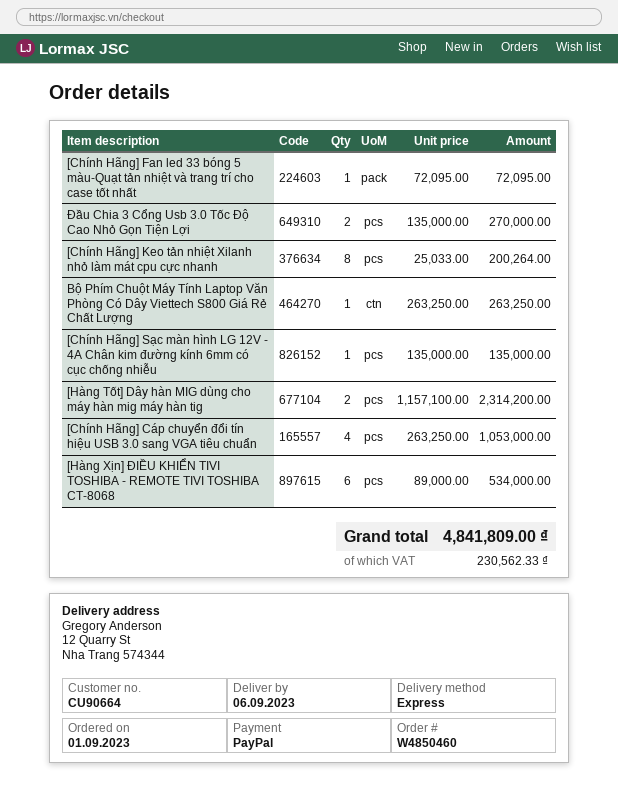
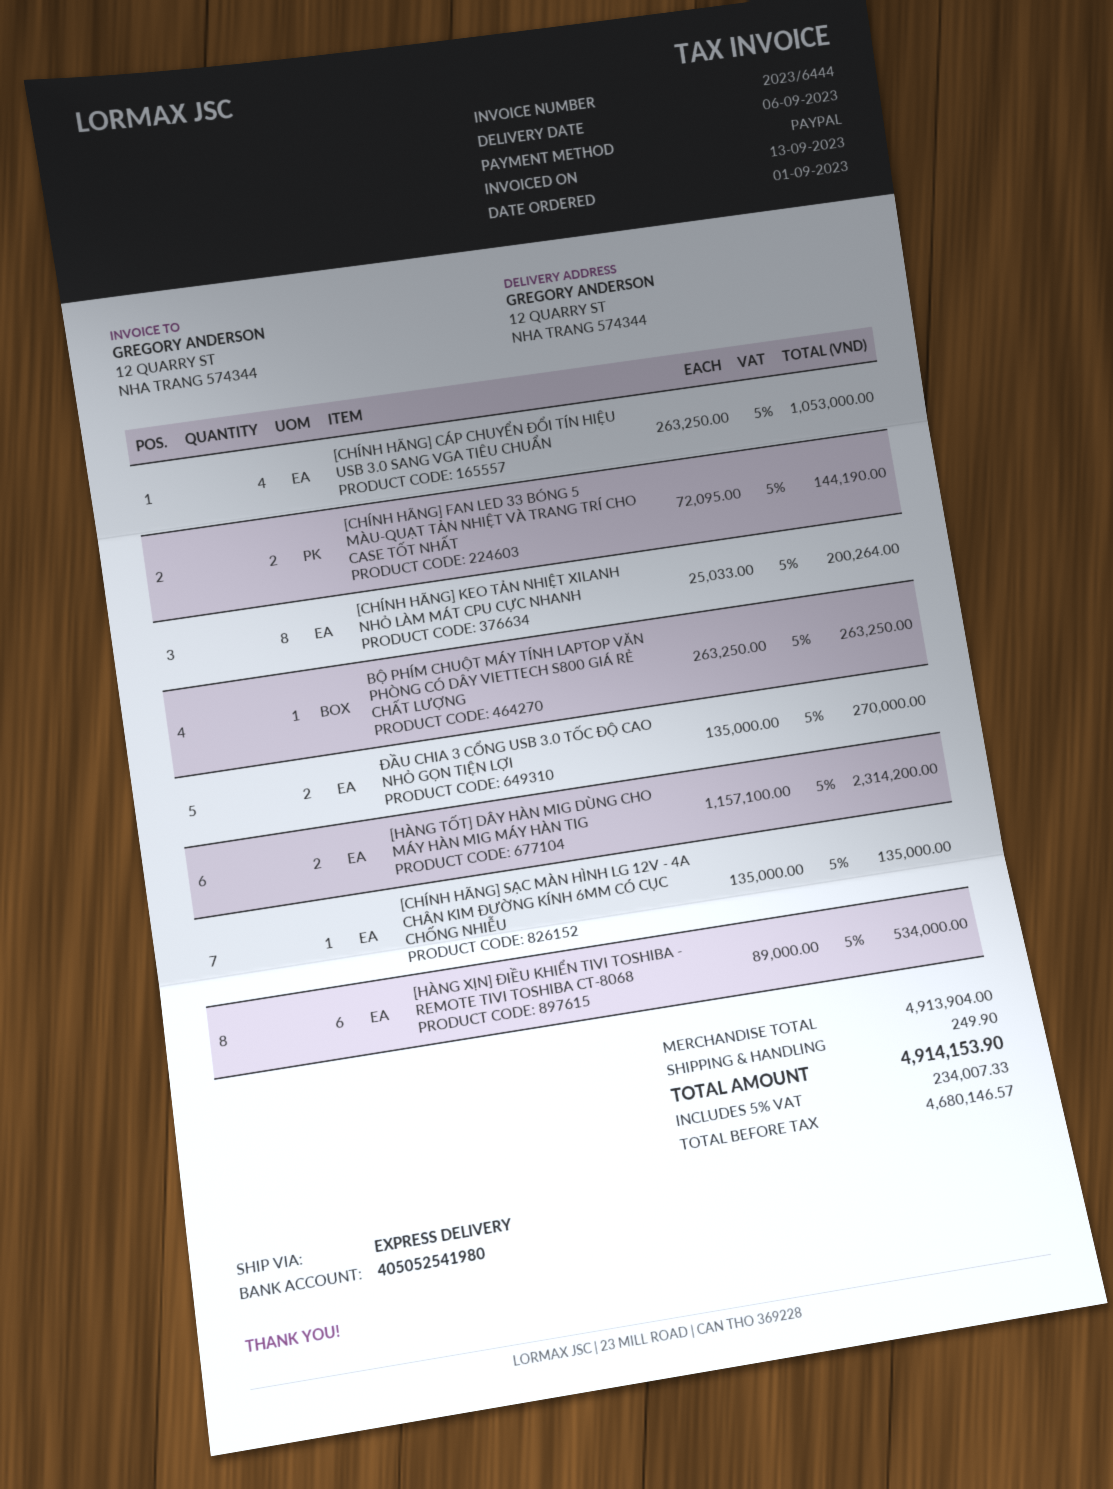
[Chính Hãng] Fan led 33 bóng 5 màu-Quạt tản nhiệt và trang trí cho case tốt nhất: 1 x 72095.00 = 72095.00 -> 2 x 72095.00 = 144190.00
shipping: none -> 249.90
tax: 230562.33 -> 234007.33
total: 4841809.00 -> 4914153.90

